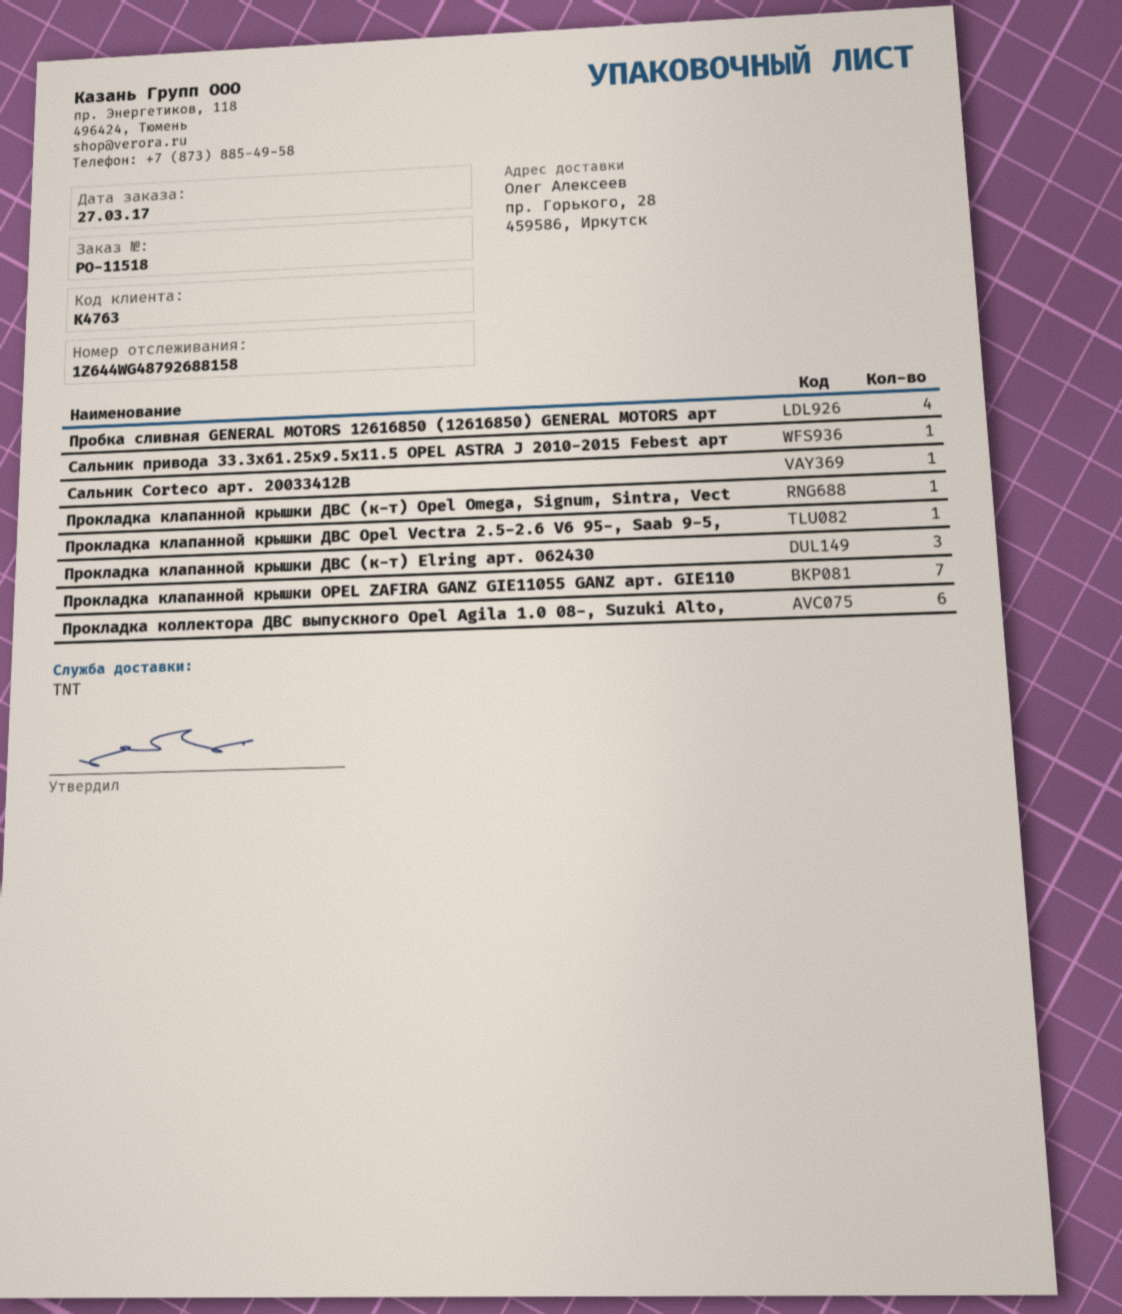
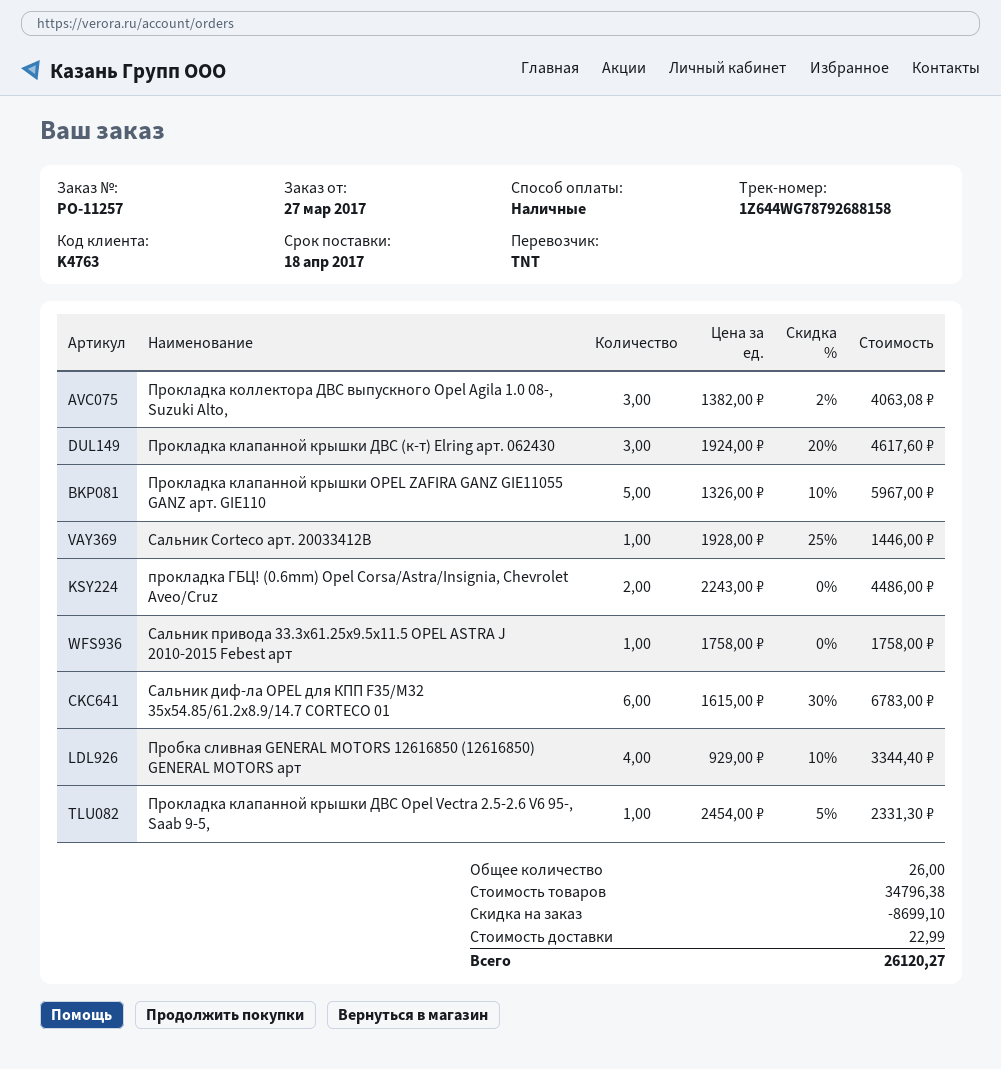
order number: PO-11518 -> PO-11257
tracking number: 1Z644WG48792688158 -> 1Z644WG78792688158
Прокладка клапанной крышки ДВС (к-т) Opel Omega, Signum, Sintra, Vect: 1 -> none
Прокладка клапанной крышки OPEL ZAFIRA GANZ GIE11055 GANZ арт. GIE110: 7 -> 5
Прокладка коллектора ДВС выпускного Opel Agila 1.0 08-, Suzuki Alto,: 6 -> 3
прокладка ГБЦ! (0.6mm) Opel Corsa/Astra/Insignia, Chevrolet Aveo/Cruz: none -> 2
Сальник диф-ла OPEL для КПП F35/M32 35x54.85/61.2x8.9/14.7 CORTECO 01: none -> 6

